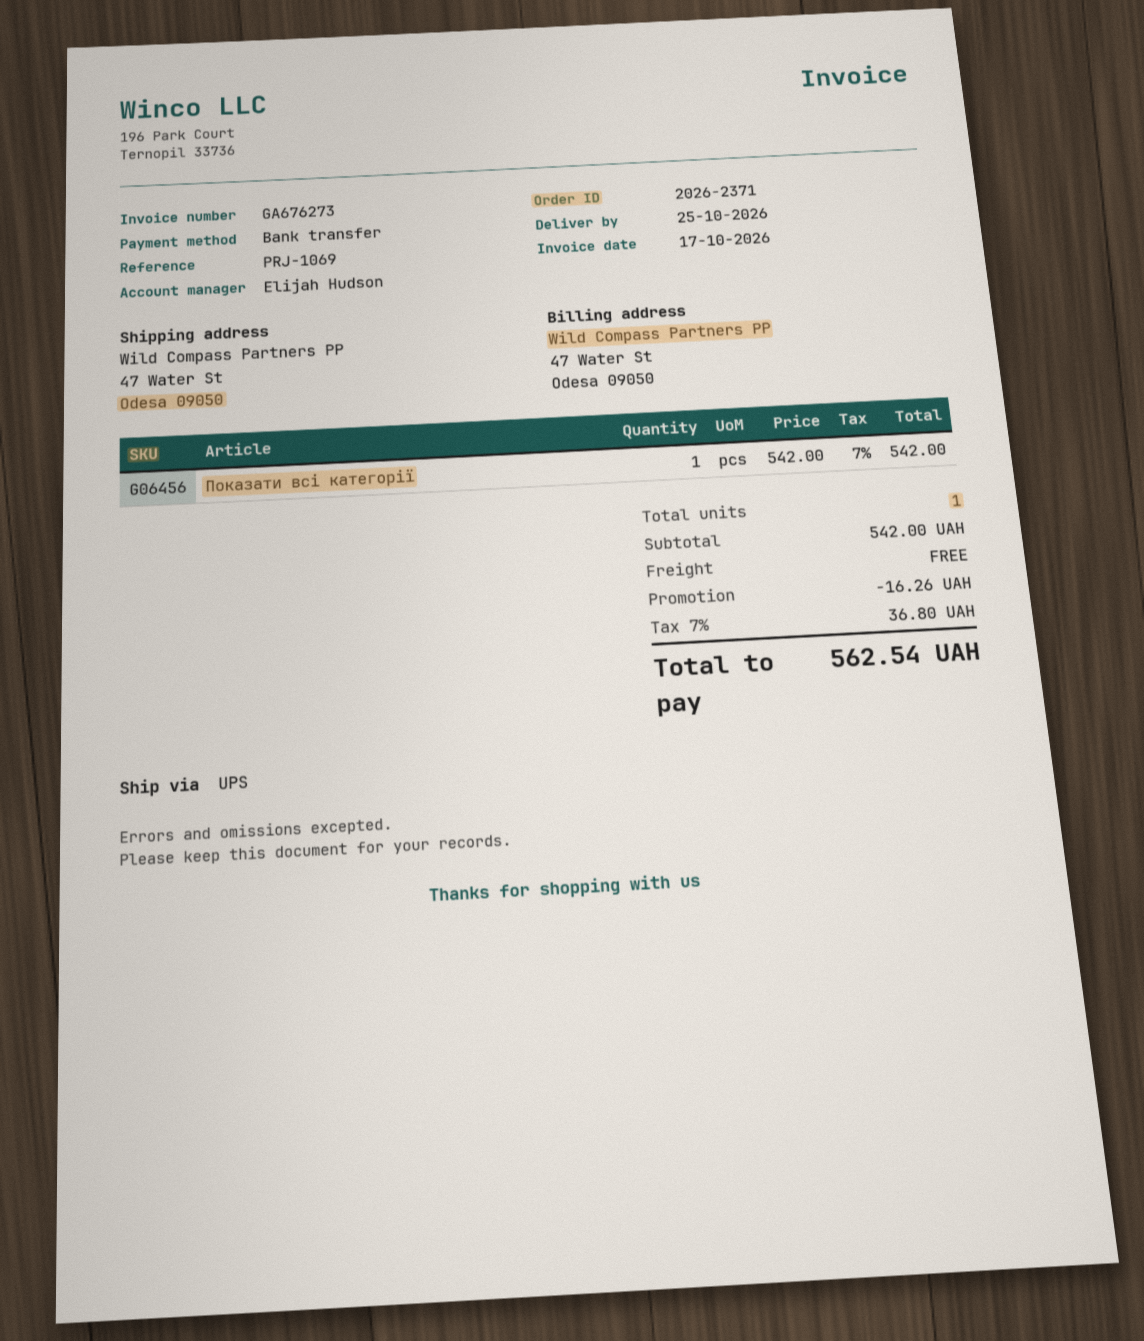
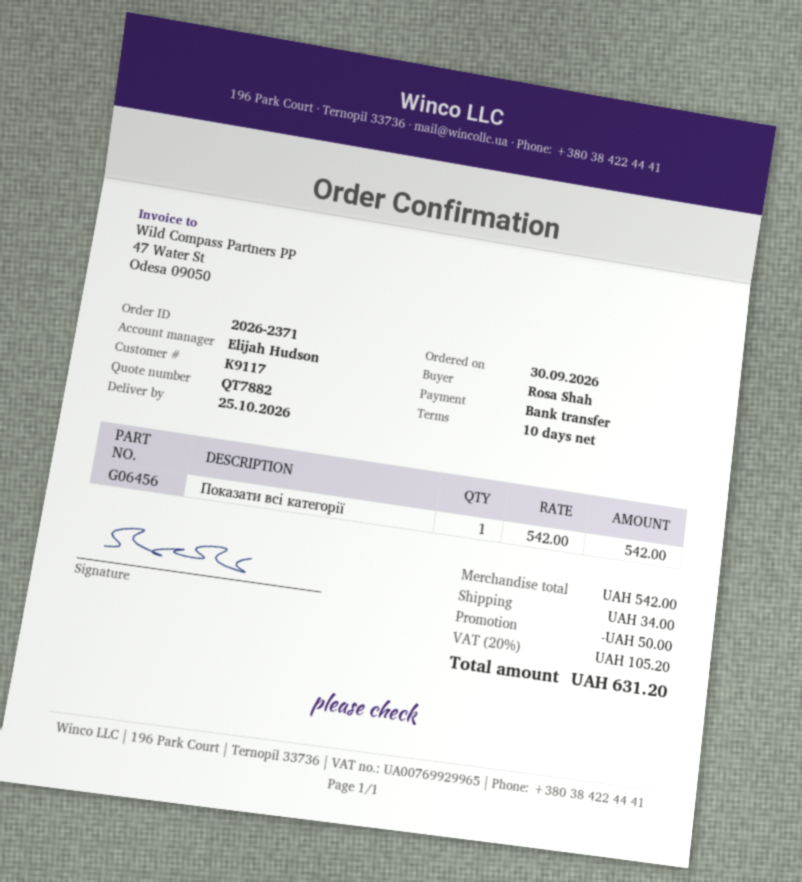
discount: 16.26 -> 50.00
shipping: 0.00 -> 34.00
tax: 7% = 36.80 -> 20% = 105.20
total: 562.54 -> 631.20

